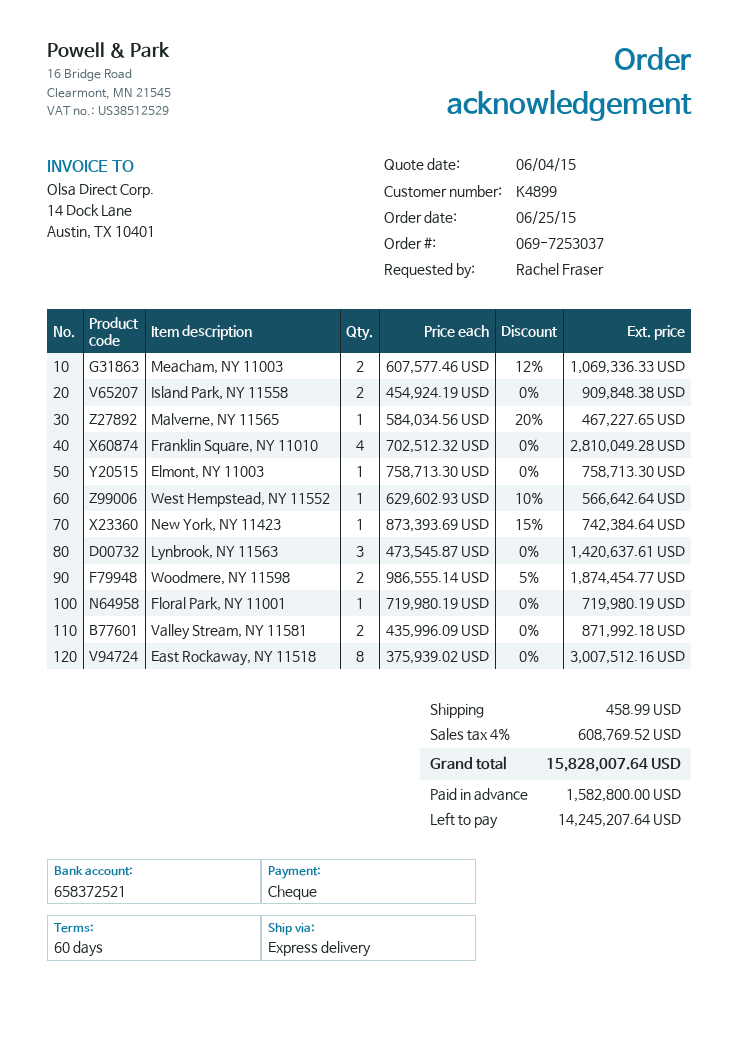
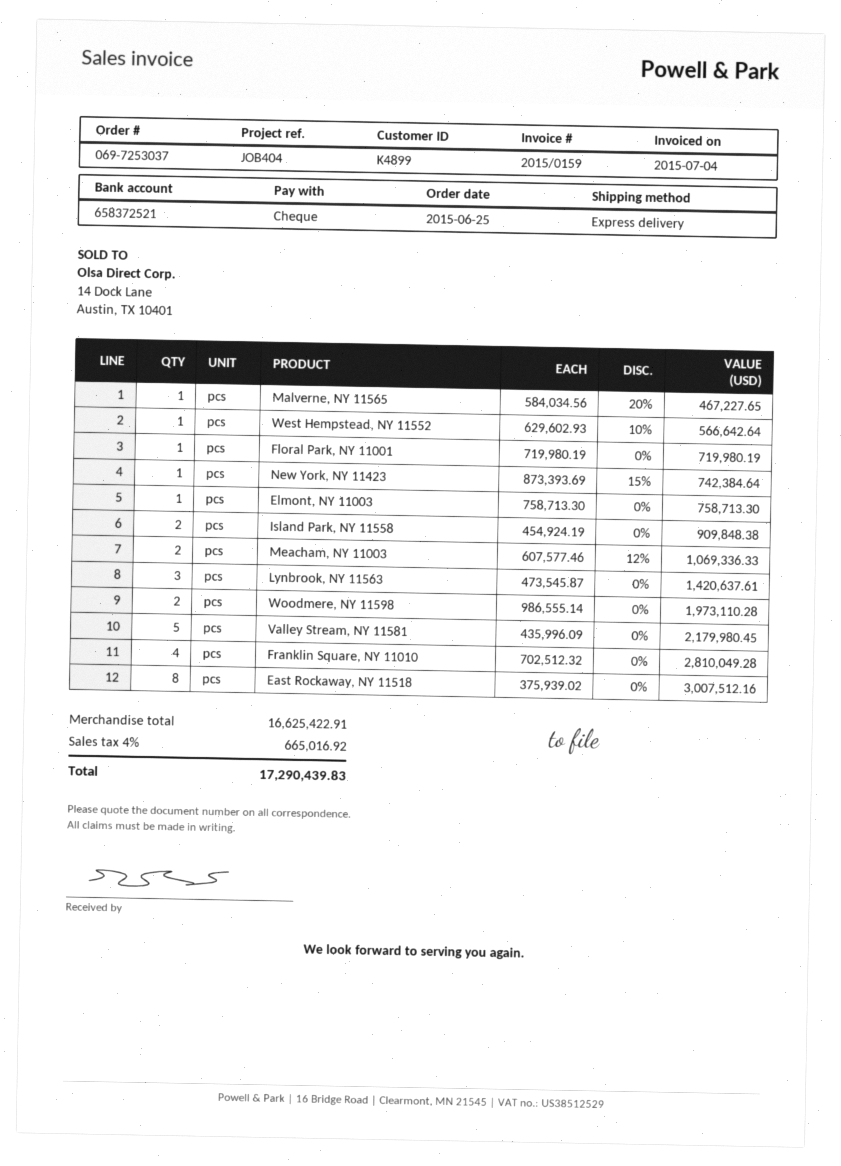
Woodmere, NY 11598: 2 x 986555.14 - 5% = 1874454.77 -> 2 x 986555.14 = 1973110.28
Valley Stream, NY 11581: 2 x 435996.09 = 871992.18 -> 5 x 435996.09 = 2179980.45
shipping: 458.99 -> none
tax: 4% = 608769.52 -> 4% = 665016.92
total: 15828007.64 -> 17290439.83

